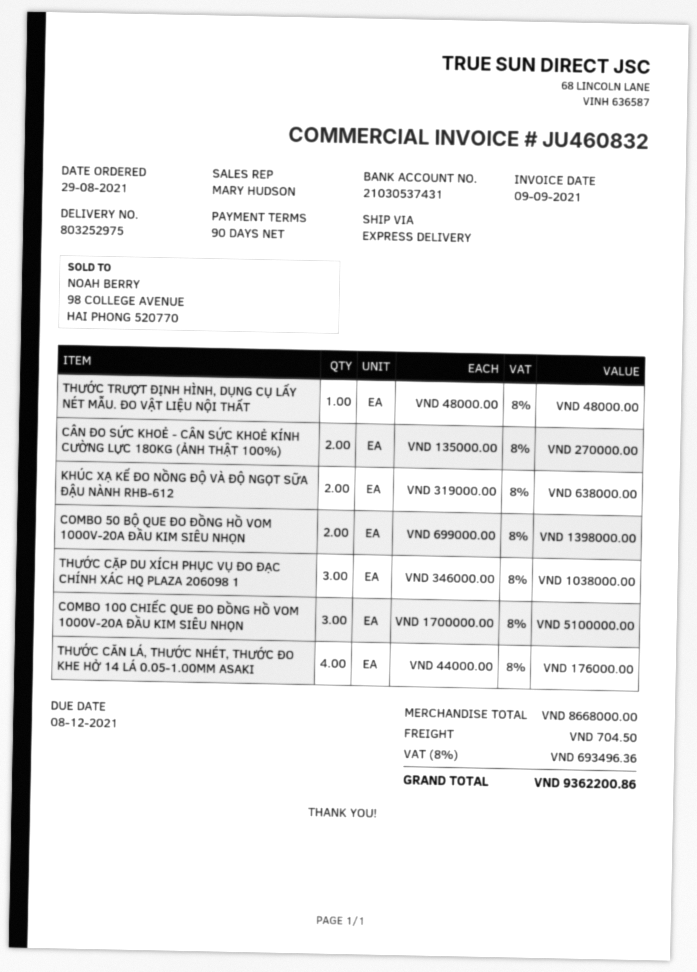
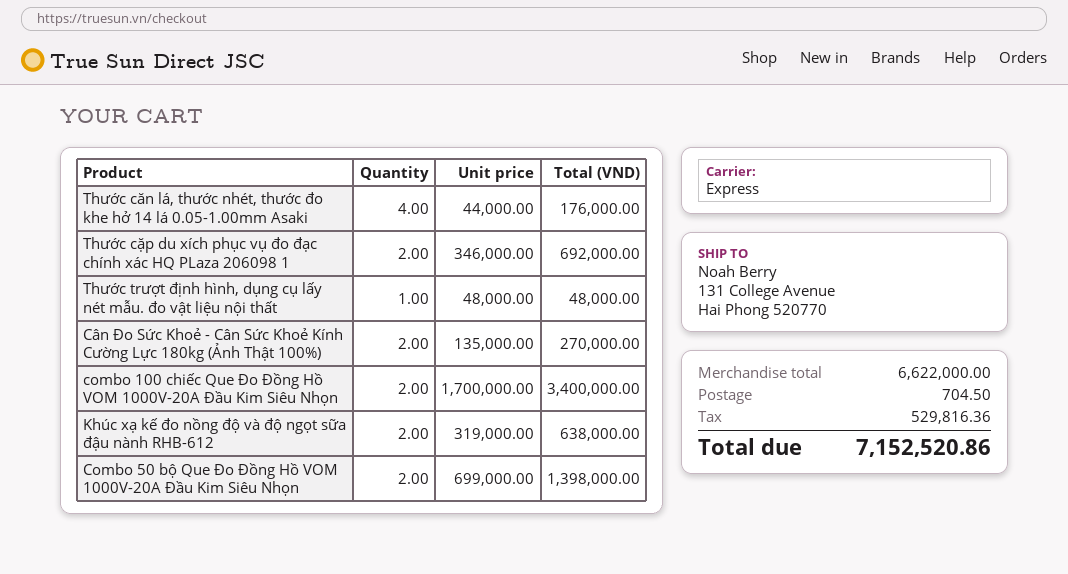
THƯỚC CẶP DU XÍCH PHỤC VỤ ĐO ĐẠC CHÍNH XÁC HQ PLAZA 206098 1: 3 x 346000.00 = 1038000.00 -> 2 x 346000.00 = 692000.00
COMBO 100 CHIẾC QUE ĐO ĐỒNG HỒ VOM 1000V-20A ĐẦU KIM SIÊU NHỌN: 3 x 1700000.00 = 5100000.00 -> 2 x 1700000.00 = 3400000.00
subtotal: 8668000.00 -> 6622000.00
tax: 693496.36 -> 529816.36
total: 9362200.86 -> 7152520.86

